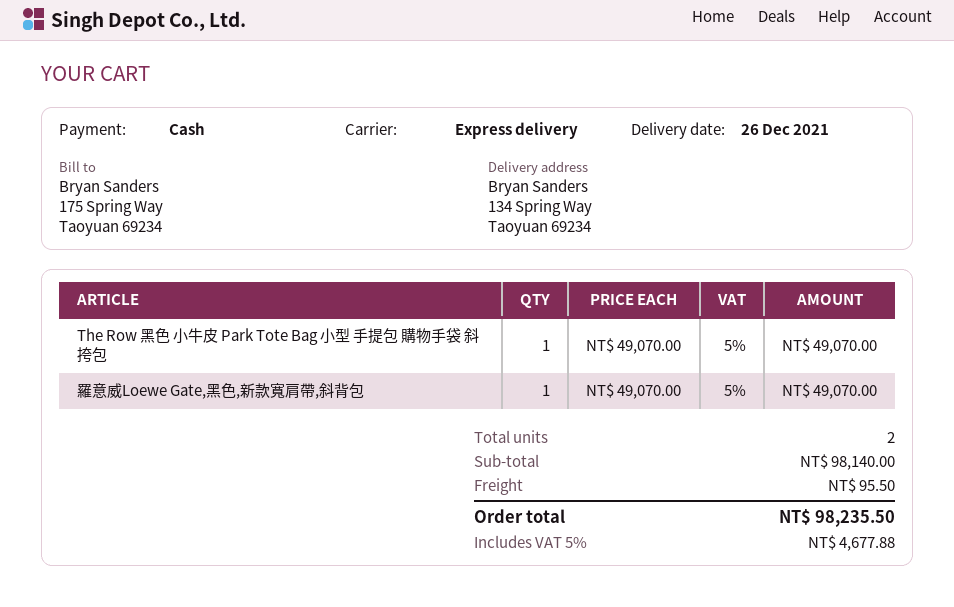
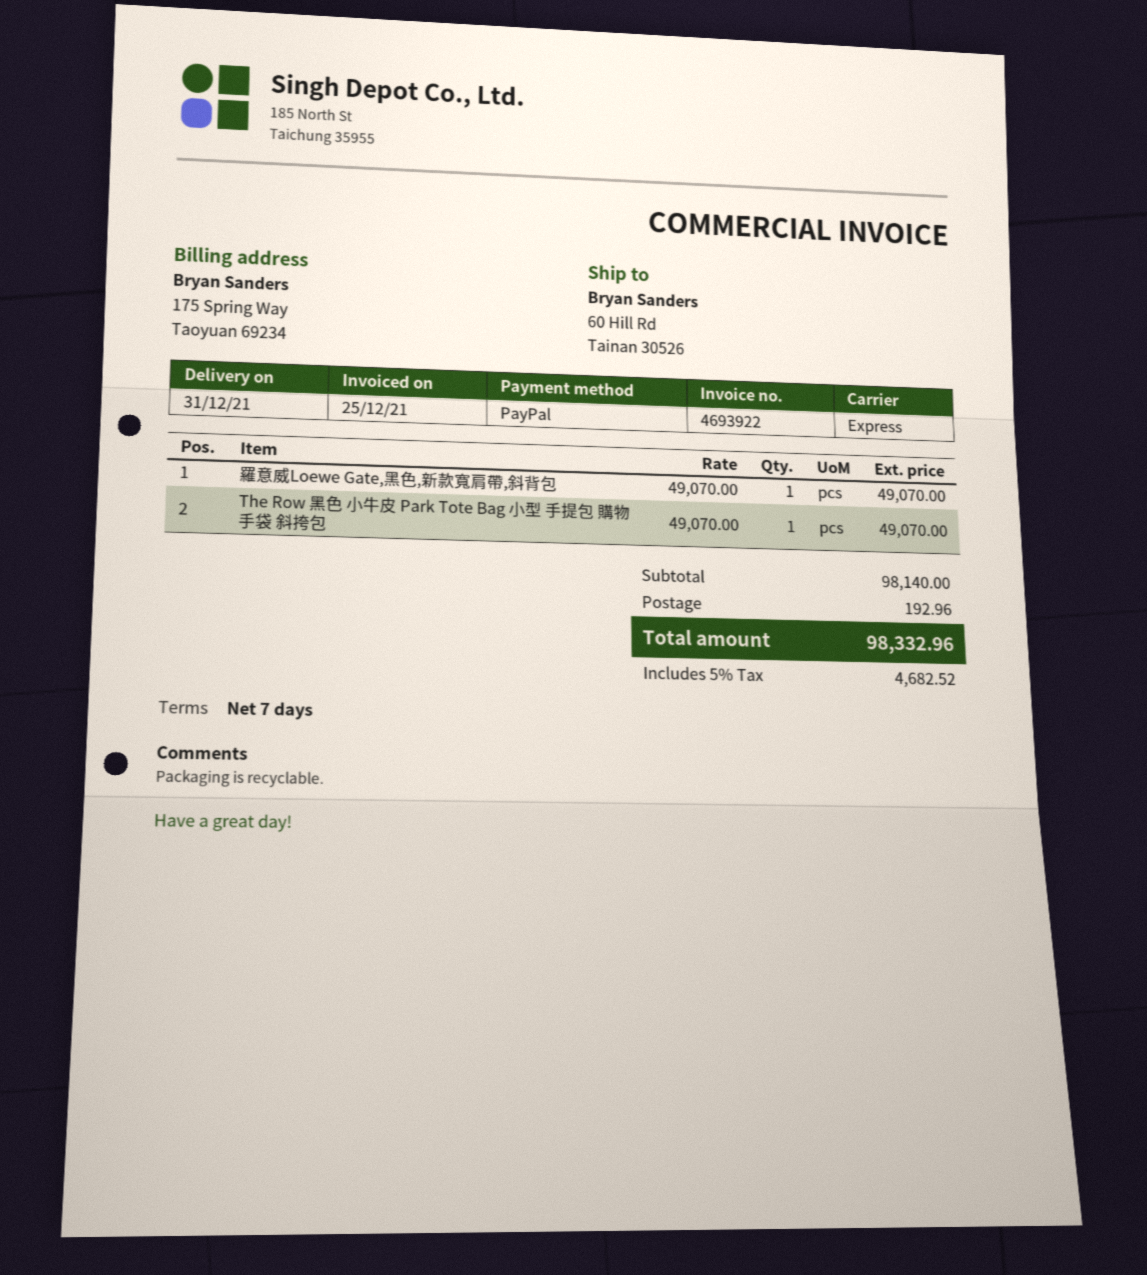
delivery date: 2021-12-26 -> 2021-12-31
payment method: cash -> PayPal
ship to: 134 Spring Way, Taoyuan 69234 -> 60 Hill Rd, Tainan 30526
shipping: 95.50 -> 192.96
tax: 5% = 4677.88 -> 5% = 4682.52
total: 98235.50 -> 98332.96

